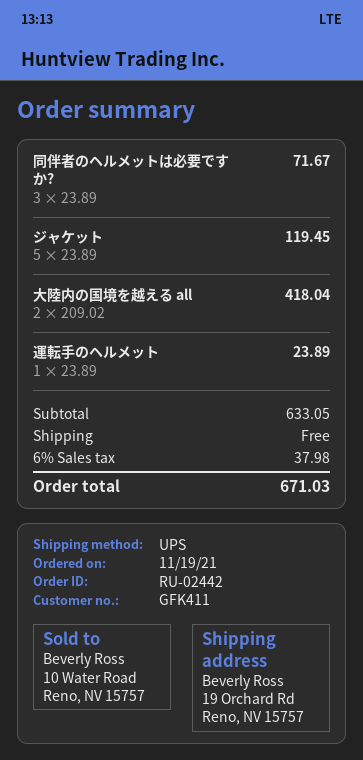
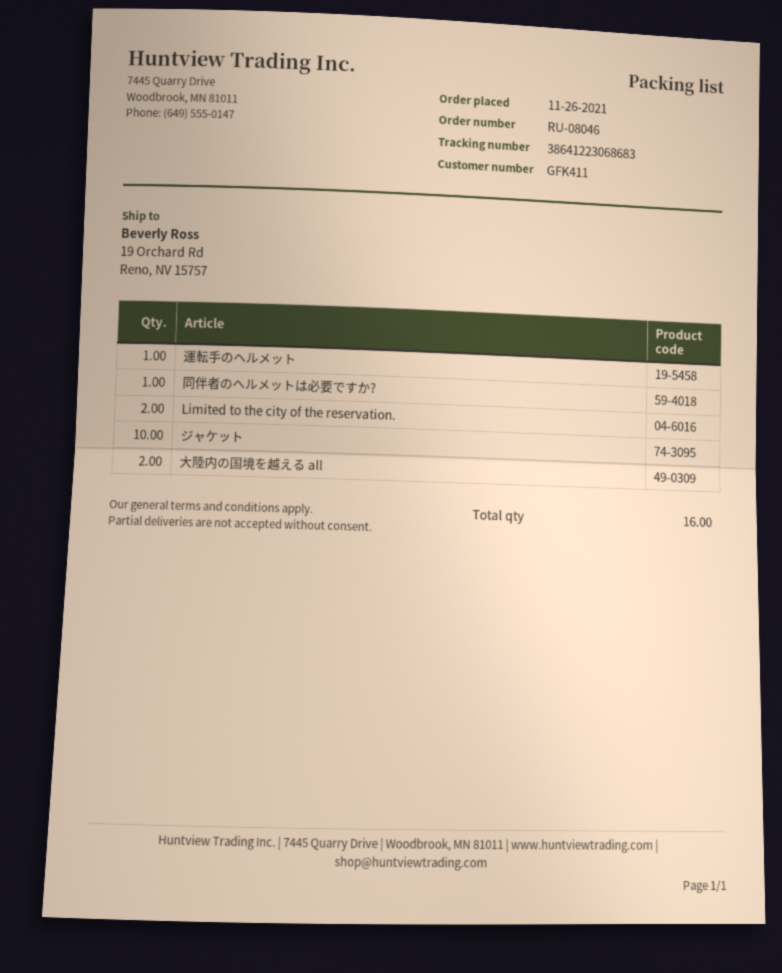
order number: RU-02442 -> RU-08046
order date: 2021-11-19 -> 2021-11-26
同伴者のヘルメットは必要ですか?: 3 -> 1
ジャケット: 5 -> 10
Limited to the city of the reservation.: none -> 2

